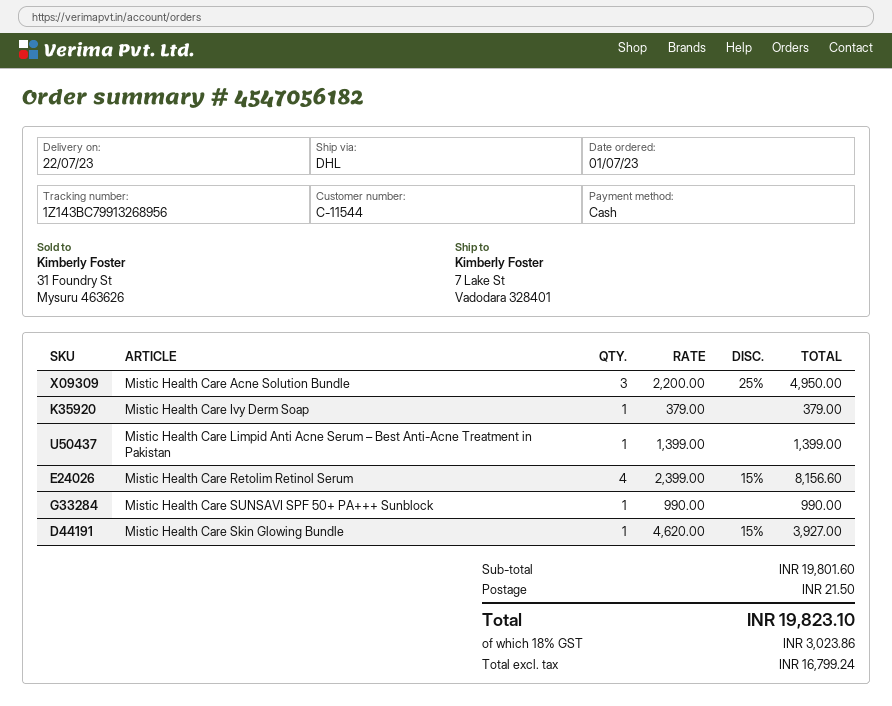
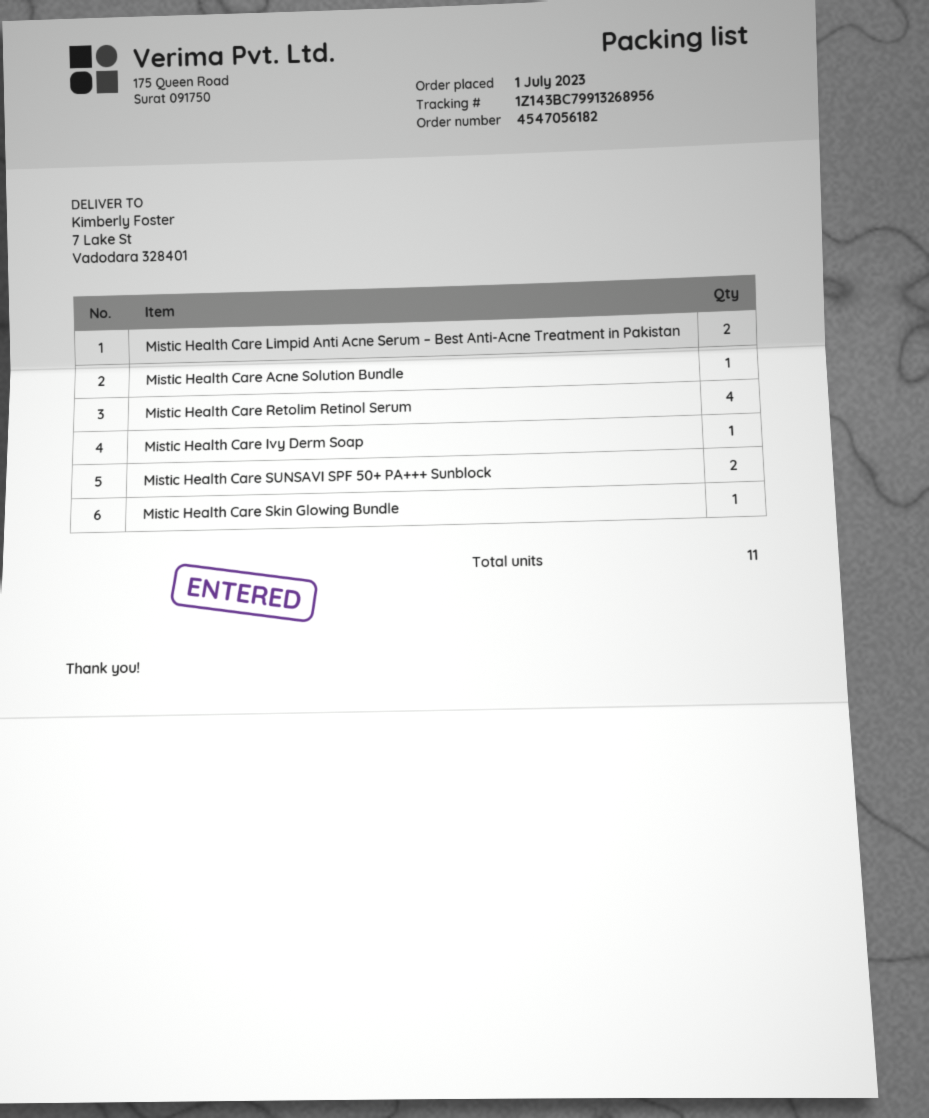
Mistic Health Care Acne Solution Bundle: 3 -> 1
Mistic Health Care Limpid Anti Acne Serum – Best Anti-Acne Treatment in Pakistan: 1 -> 2
Mistic Health Care SUNSAVI SPF 50+ PA+++ Sunblock: 1 -> 2

